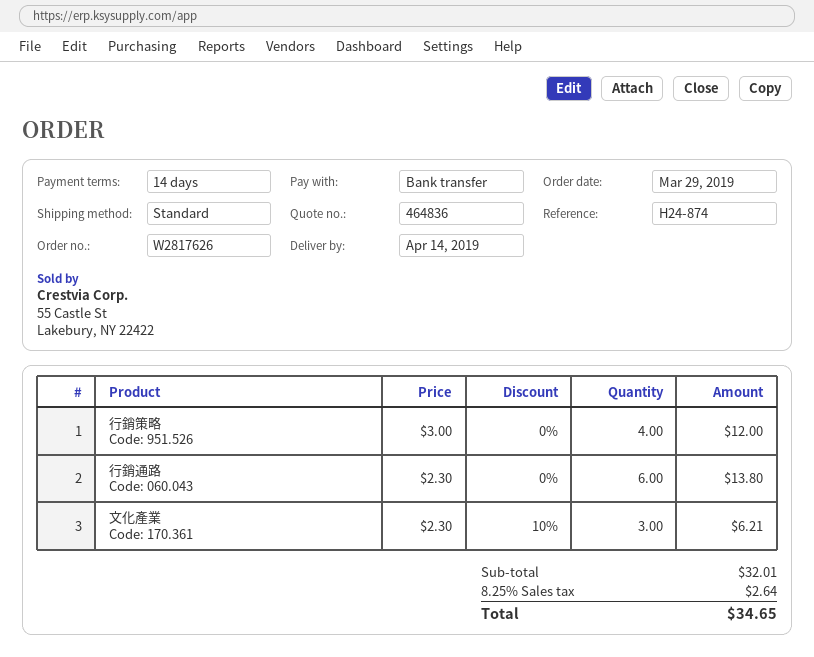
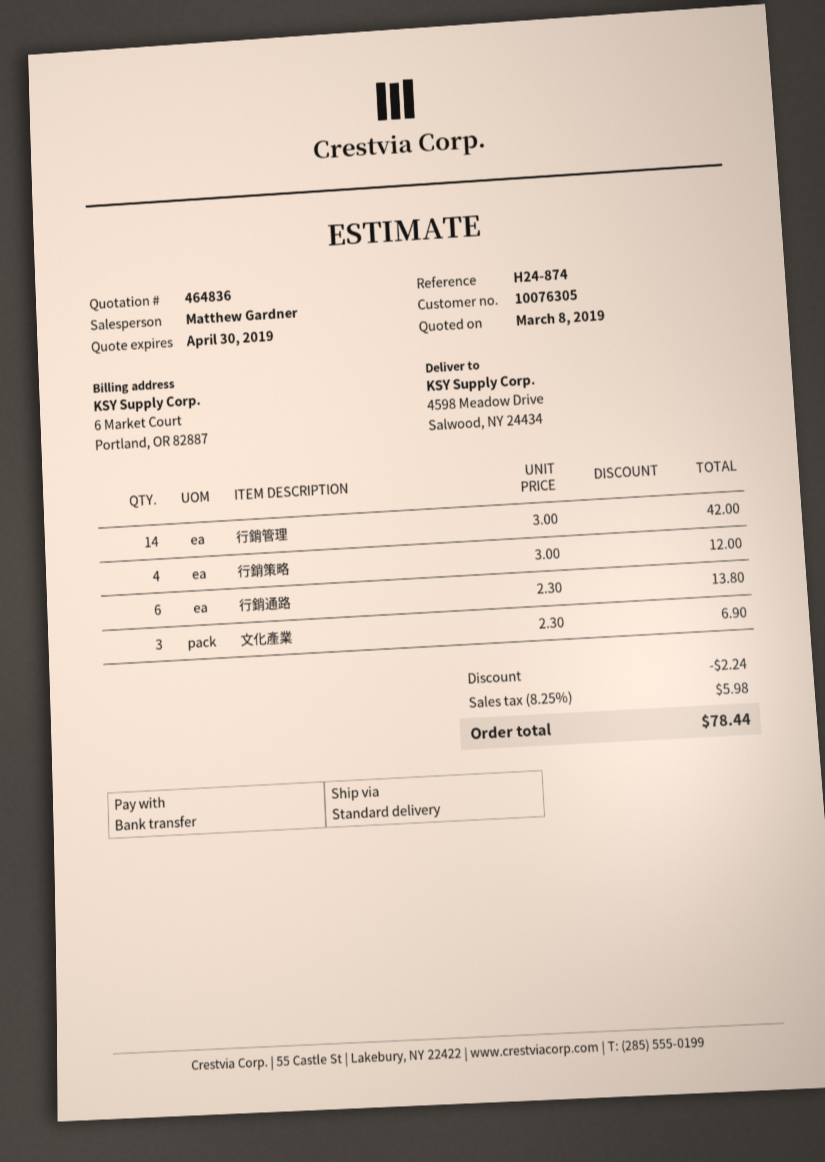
文化產業: 3 x 2.30 - 10% = 6.21 -> 3 x 2.30 = 6.90
行銷管理: none -> 14 x 3.00 = 42.00
discount: none -> 2.24
tax: 8.25% = 2.64 -> 8.25% = 5.98
total: 34.65 -> 78.44

